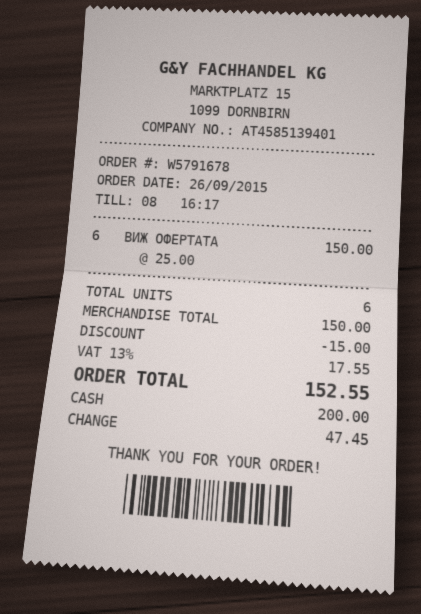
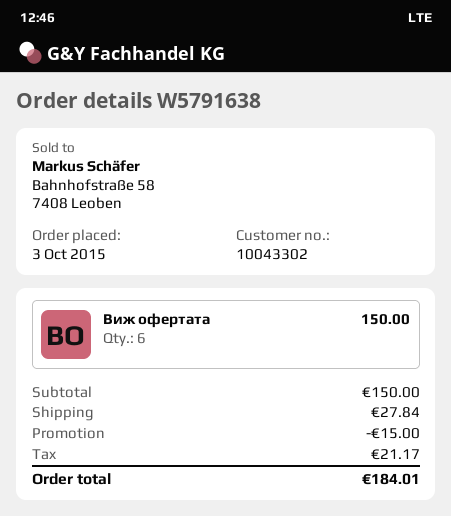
order number: W5791678 -> W5791638
order date: 2015-09-26 -> 2015-10-03
shipping: none -> 27.84
tax: 17.55 -> 21.17
total: 152.55 -> 184.01

